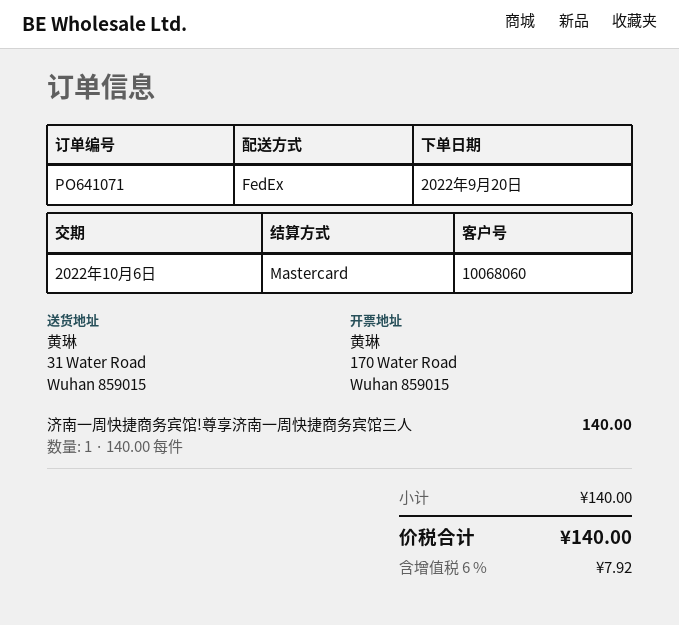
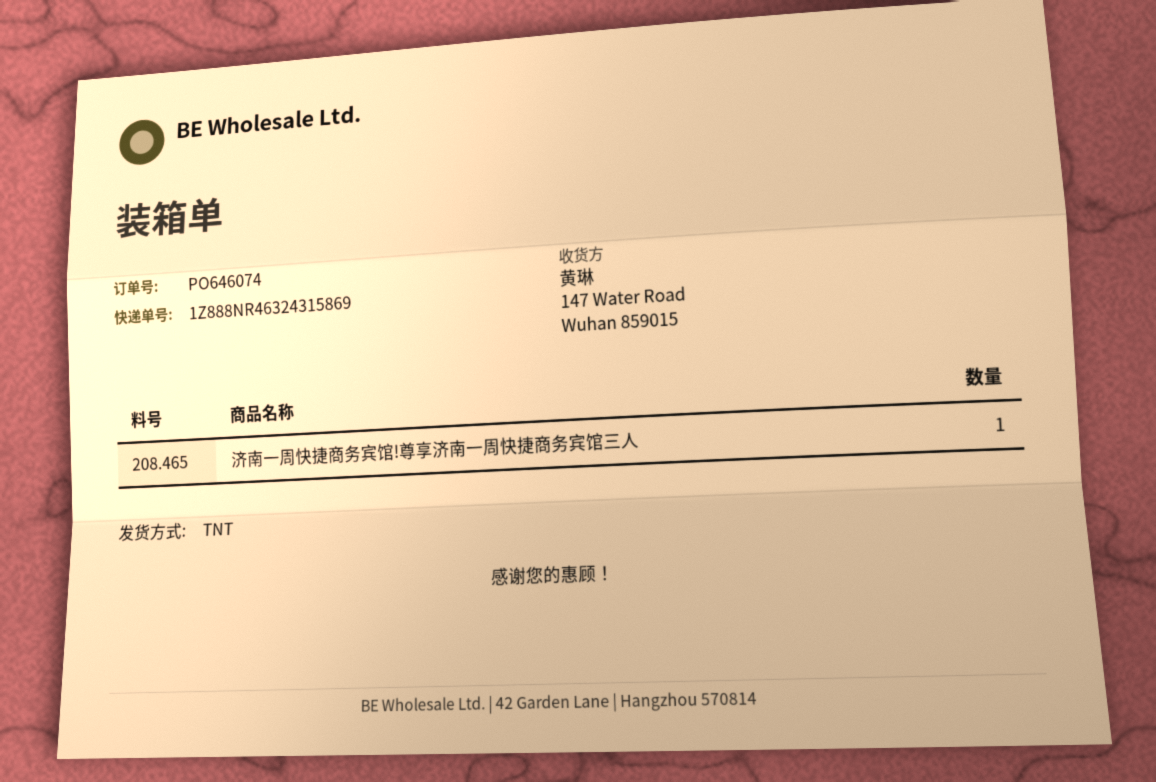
order number: PO641071 -> PO646074
shipping method: FedEx -> TNT
ship to: 31 Water Road, Wuhan 859015 -> 147 Water Road, Wuhan 859015

